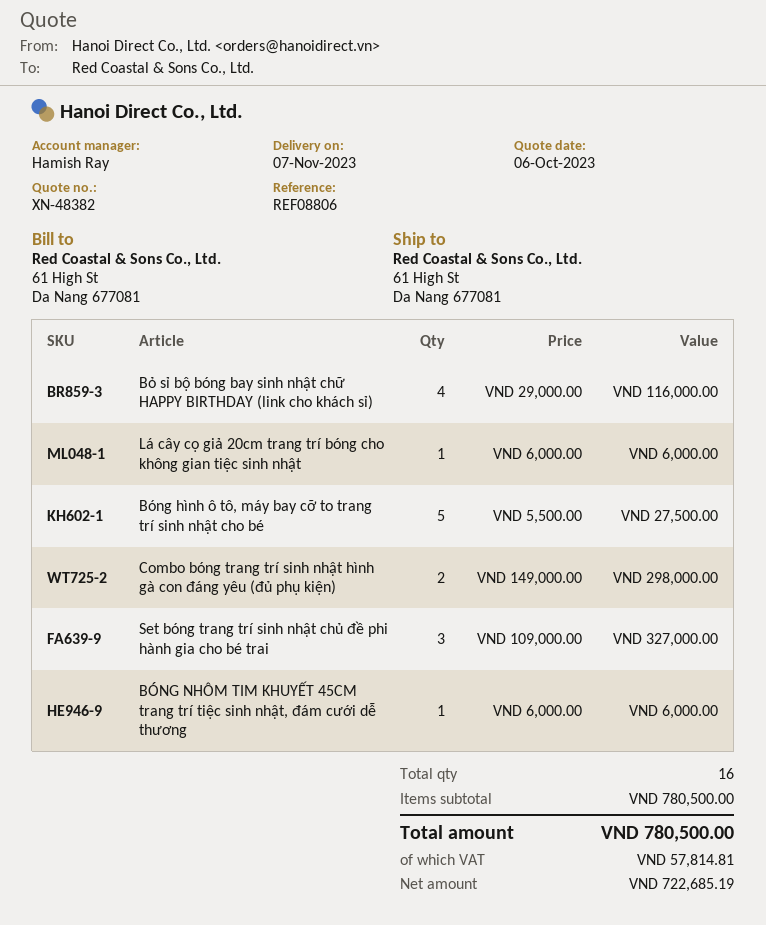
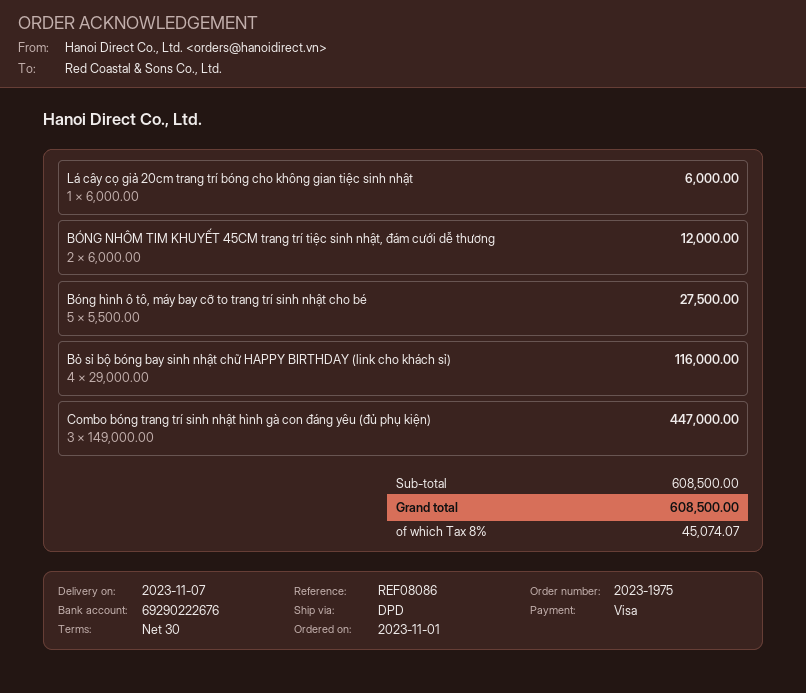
reference: REF08806 -> REF08086
Combo bóng trang trí sinh nhật hình gà con đáng yêu (đủ phụ kiện): 2 x 149000.00 = 298000.00 -> 3 x 149000.00 = 447000.00
Set bóng trang trí sinh nhật chủ đề phi hành gia cho bé trai: 3 x 109000.00 = 327000.00 -> none
BÓNG NHÔM TIM KHUYẾT 45CM trang trí tiệc sinh nhật, đám cưới dễ thương: 1 x 6000.00 = 6000.00 -> 2 x 6000.00 = 12000.00
subtotal: 780500.00 -> 608500.00
tax: 57814.81 -> 45074.07
total: 780500.00 -> 608500.00

